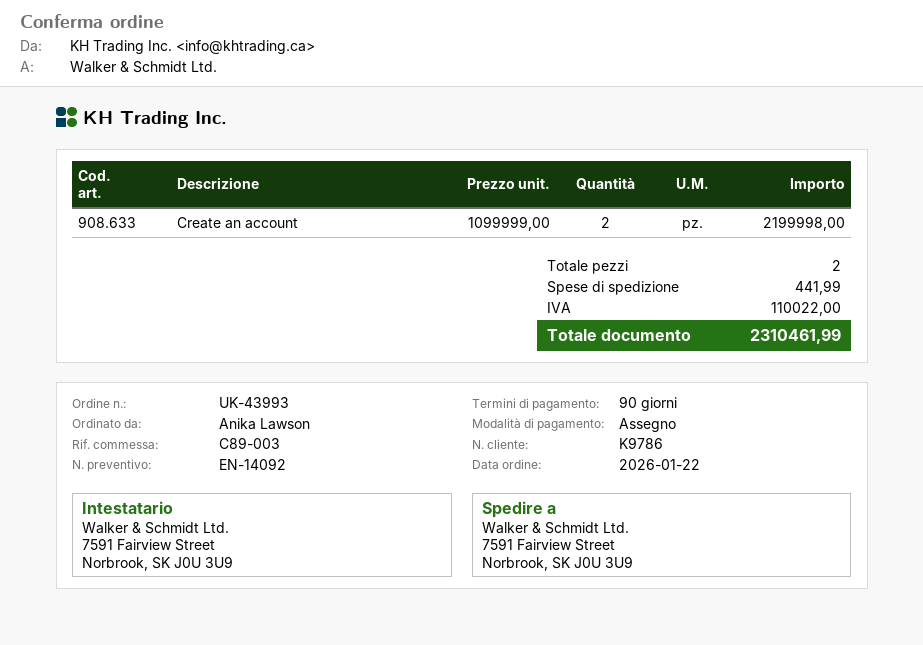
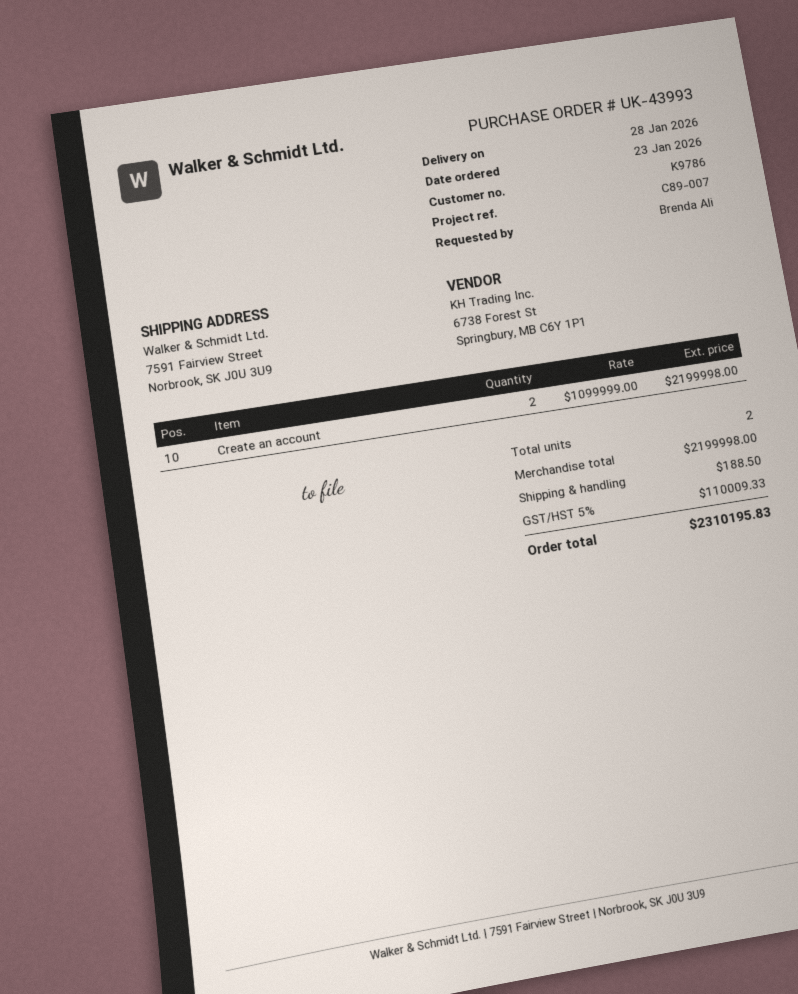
order date: 2026-01-22 -> 2026-01-23
reference: C89-003 -> C89-007
ordered by: Anika Lawson -> Brenda Ali
shipping: 441.99 -> 188.50
tax: 110022.00 -> 110009.33
total: 2310461.99 -> 2310195.83

